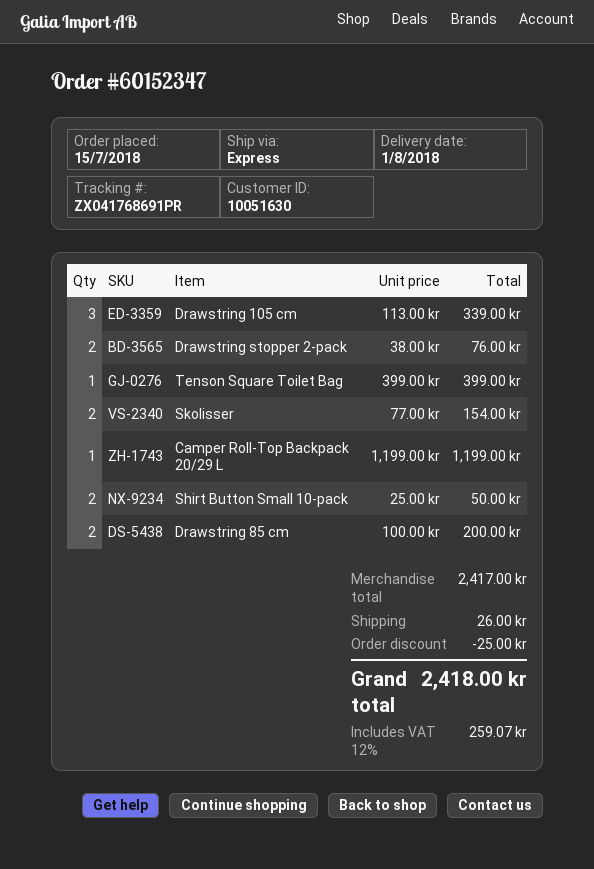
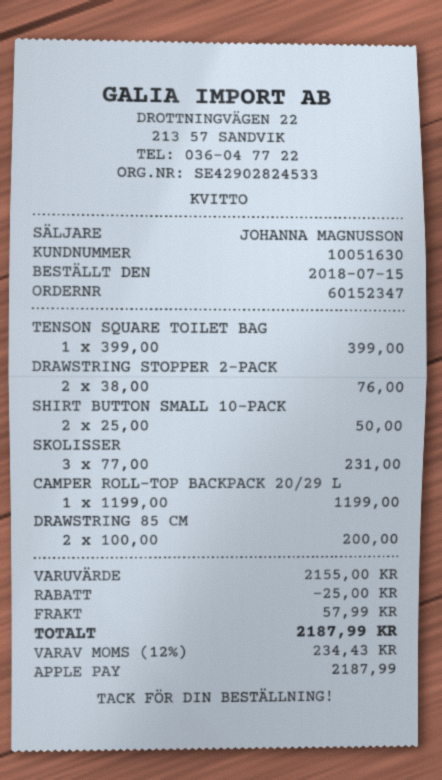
Drawstring 105 cm: 3 x 113.00 = 339.00 -> none
Skolisser: 2 x 77.00 = 154.00 -> 3 x 77.00 = 231.00
subtotal: 2417.00 -> 2155.00
shipping: 26.00 -> 57.99
tax: 12% = 259.07 -> 12% = 234.43
total: 2418.00 -> 2187.99

